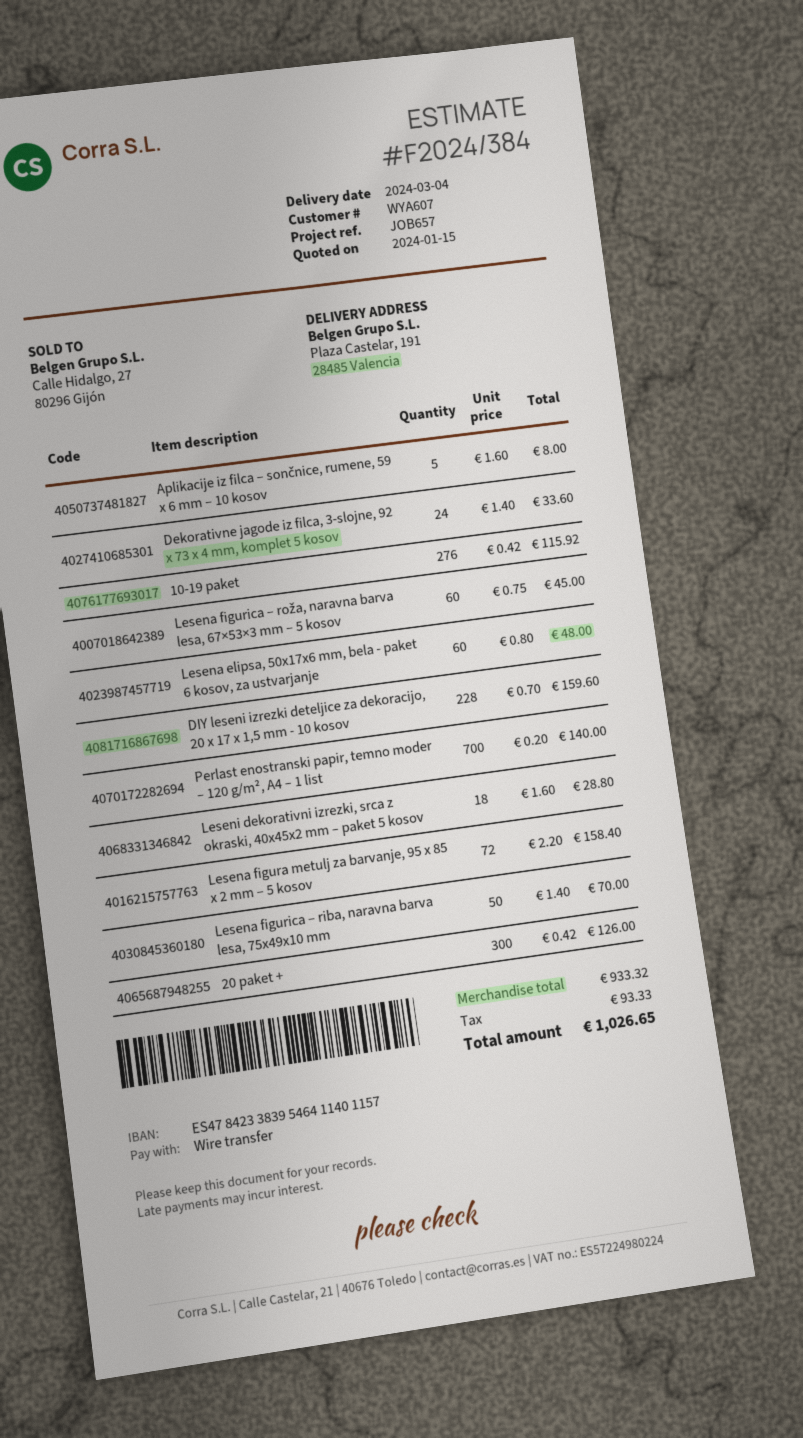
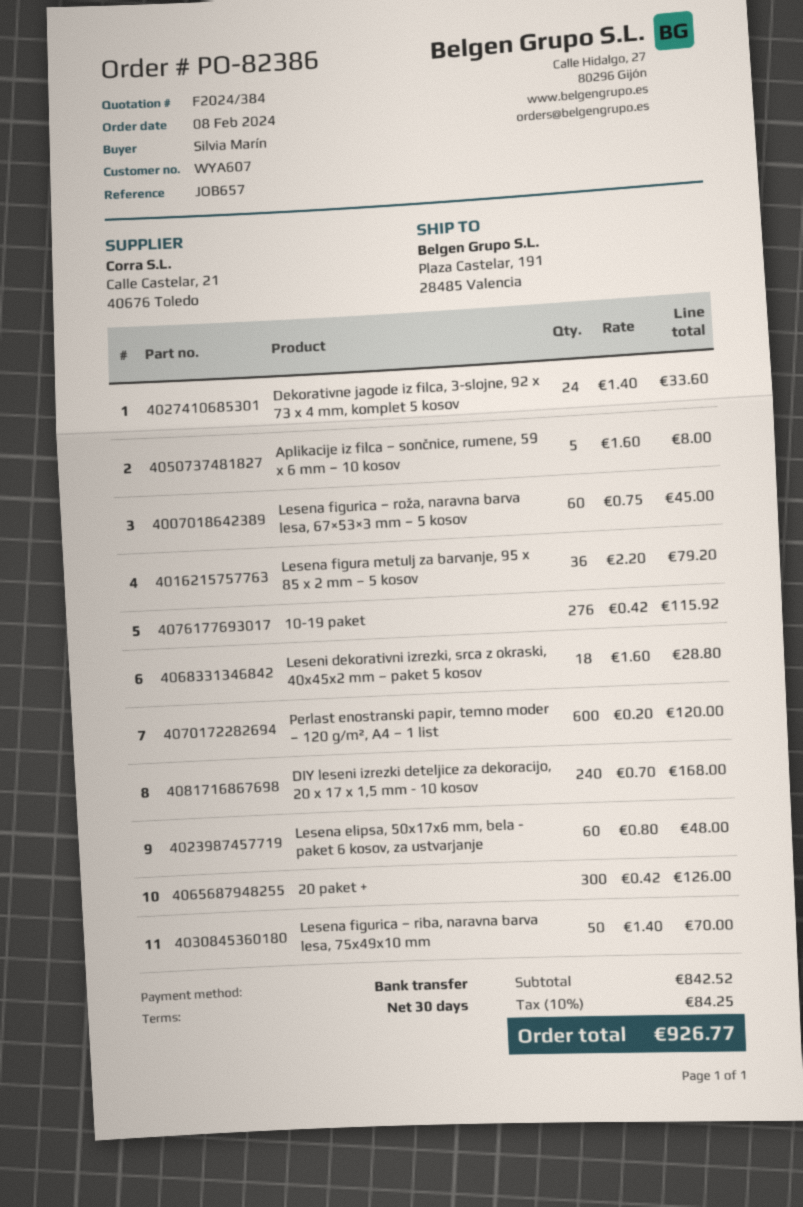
DIY leseni izrezki deteljice za dekoracijo, 20 x 17 x 1,5 mm - 10 kosov: 228 x 0.70 = 159.60 -> 240 x 0.70 = 168.00
Perlast enostranski papir, temno moder – 120 g/m², A4 – 1 list: 700 x 0.20 = 140.00 -> 600 x 0.20 = 120.00
Lesena figura metulj za barvanje, 95 x 85 x 2 mm – 5 kosov: 72 x 2.20 = 158.40 -> 36 x 2.20 = 79.20
subtotal: 933.32 -> 842.52
tax: 93.33 -> 84.25
total: 1026.65 -> 926.77

